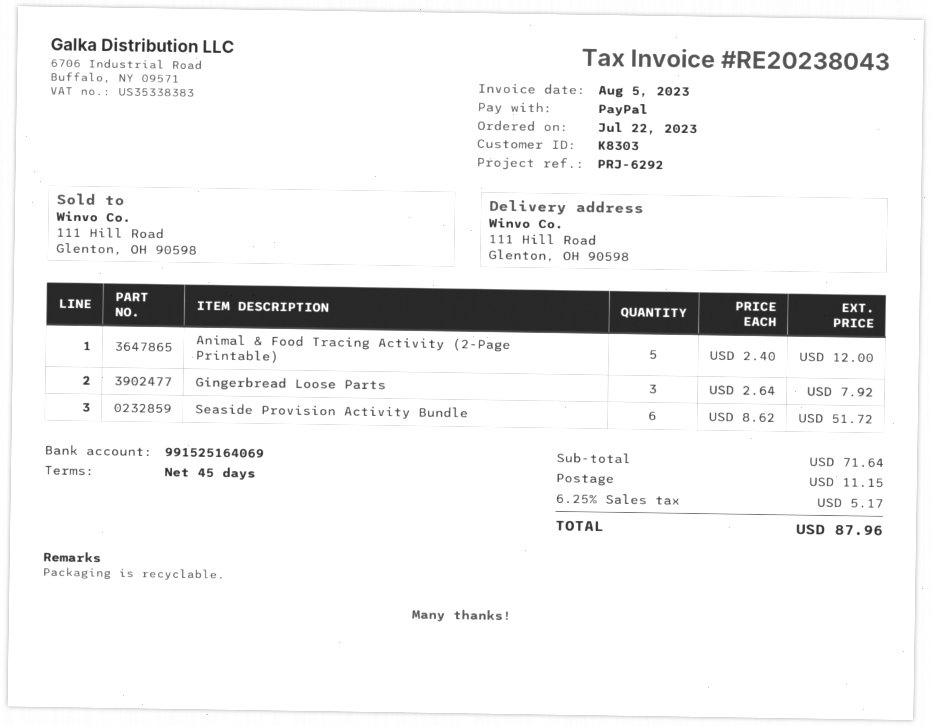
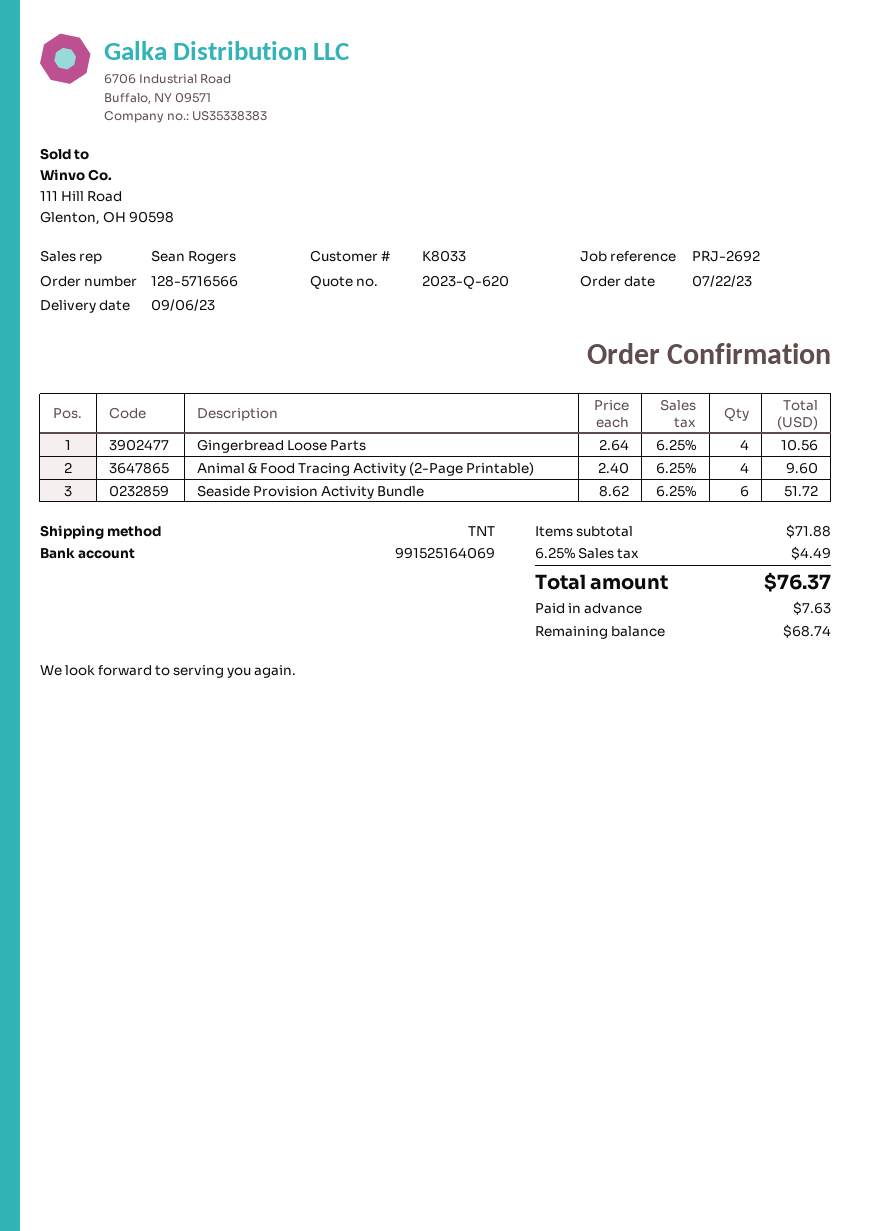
customer number: K8303 -> K8033
reference: PRJ-6292 -> PRJ-2692
Animal & Food Tracing Activity (2-Page Printable): 5 x 2.40 = 12.00 -> 4 x 2.40 = 9.60
Gingerbread Loose Parts: 3 x 2.64 = 7.92 -> 4 x 2.64 = 10.56
subtotal: 71.64 -> 71.88
shipping: 11.15 -> none
tax: 6.25% = 5.17 -> 6.25% = 4.49
total: 87.96 -> 76.37

